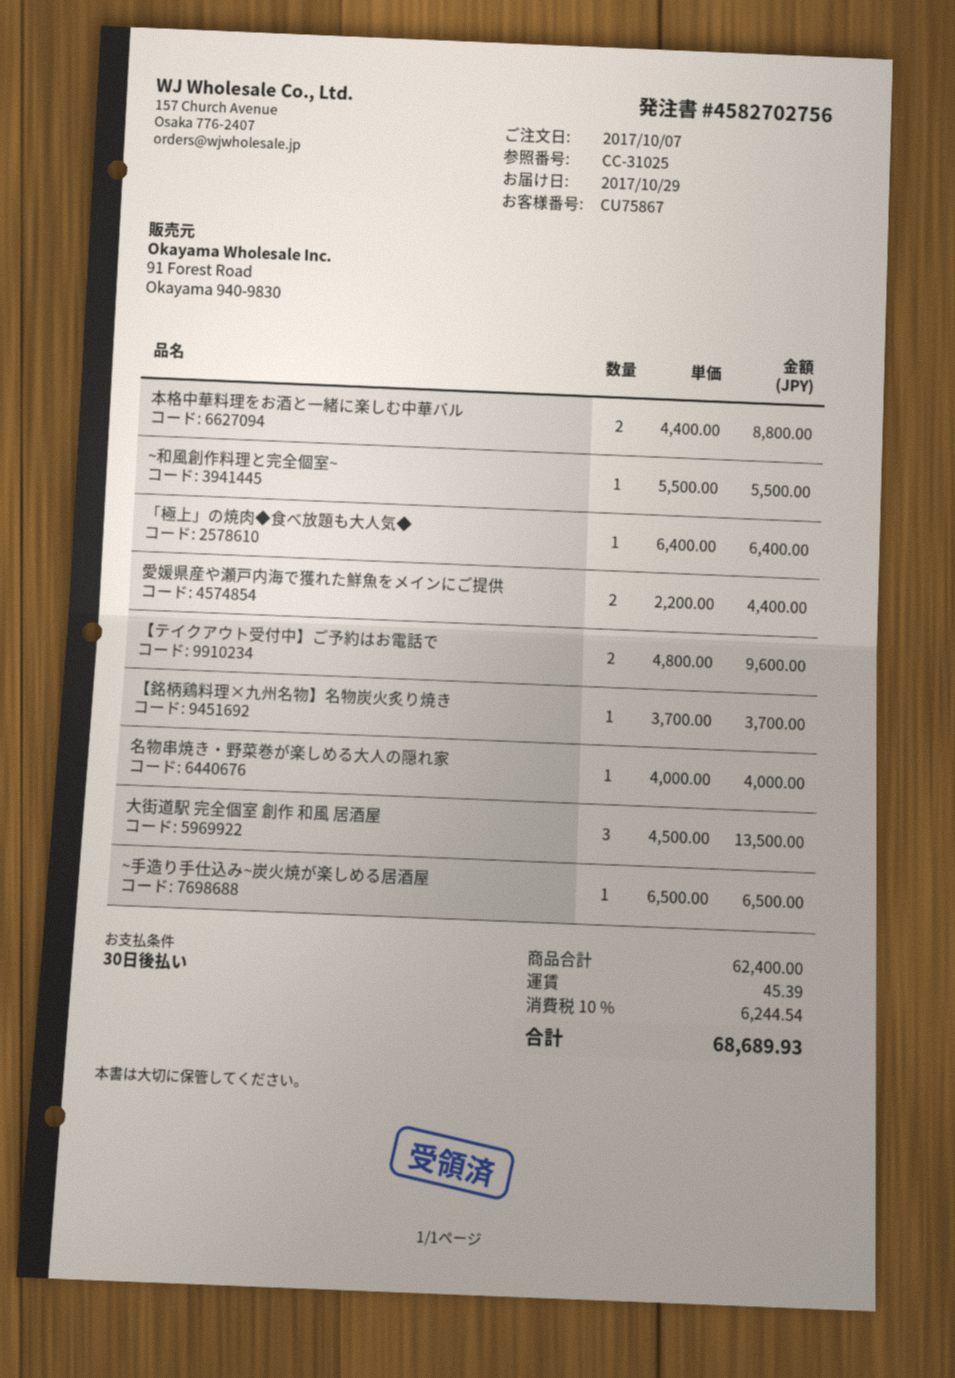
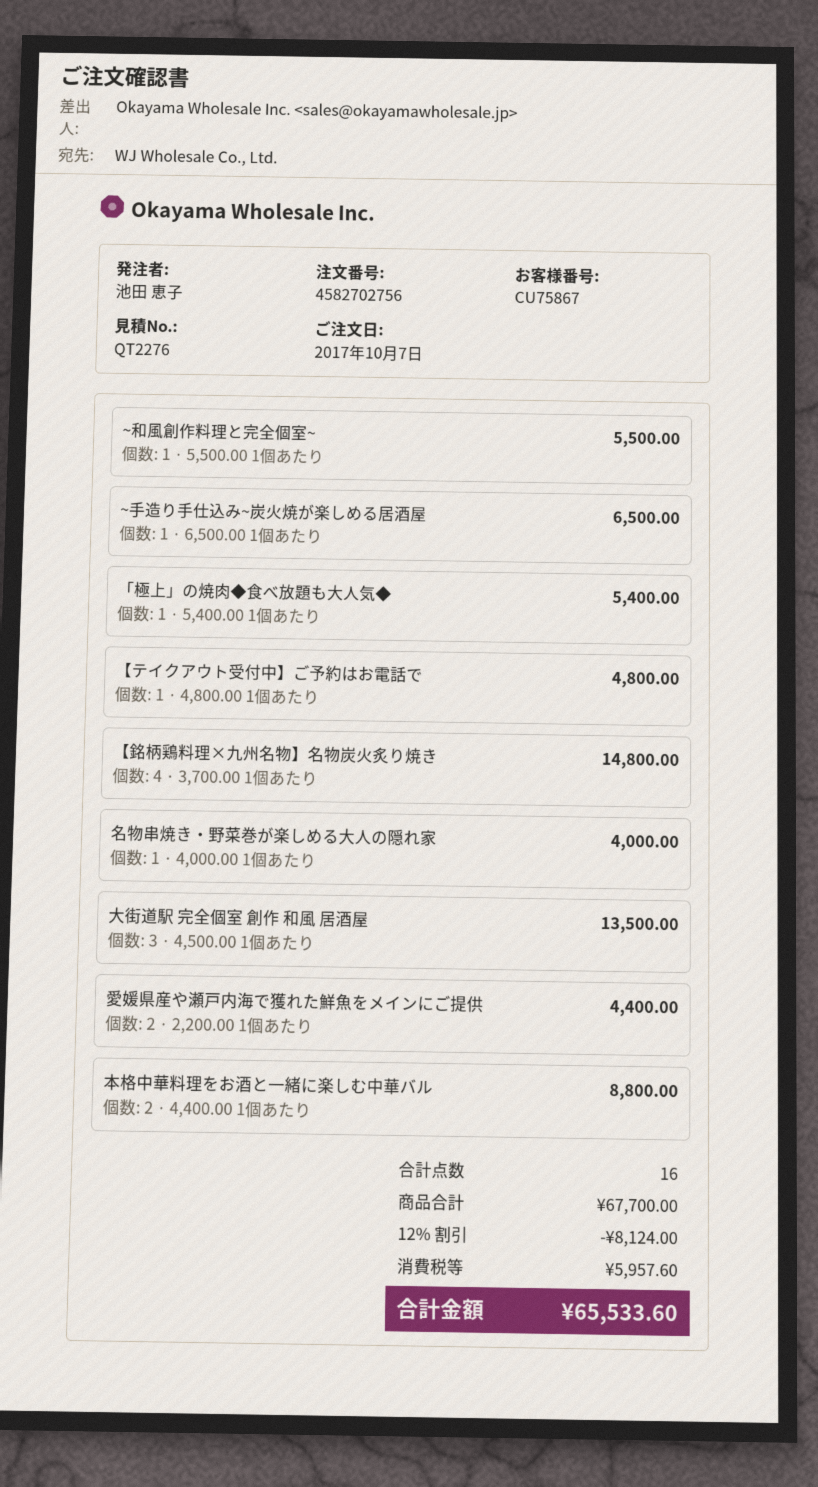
「極上」の焼肉◆食べ放題も大人気◆: 1 x 6400.00 = 6400.00 -> 1 x 5400.00 = 5400.00
【テイクアウト受付中】ご予約はお電話で: 2 x 4800.00 = 9600.00 -> 1 x 4800.00 = 4800.00
【銘柄鶏料理×九州名物】名物炭火炙り焼き: 1 x 3700.00 = 3700.00 -> 4 x 3700.00 = 14800.00
subtotal: 62400.00 -> 67700.00
discount: none -> 12% = 8124.00
shipping: 45.39 -> none
tax: 6244.54 -> 5957.60
total: 68689.93 -> 65533.60

